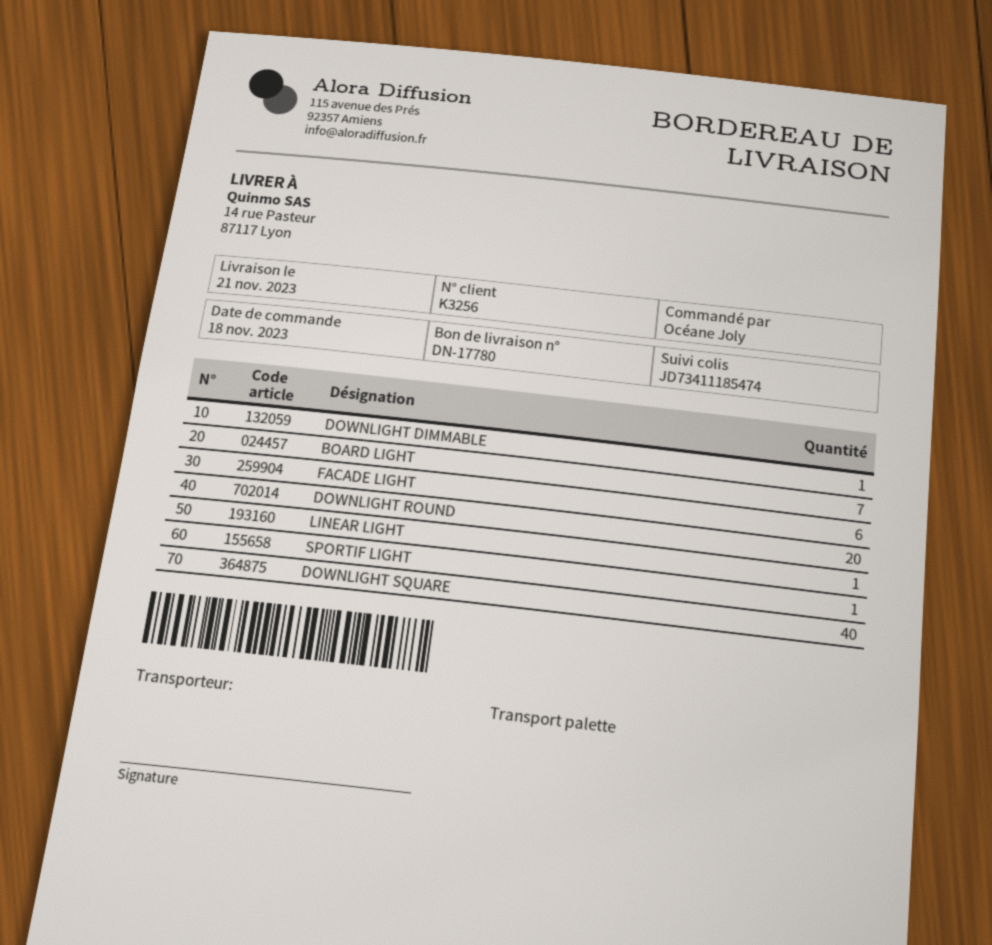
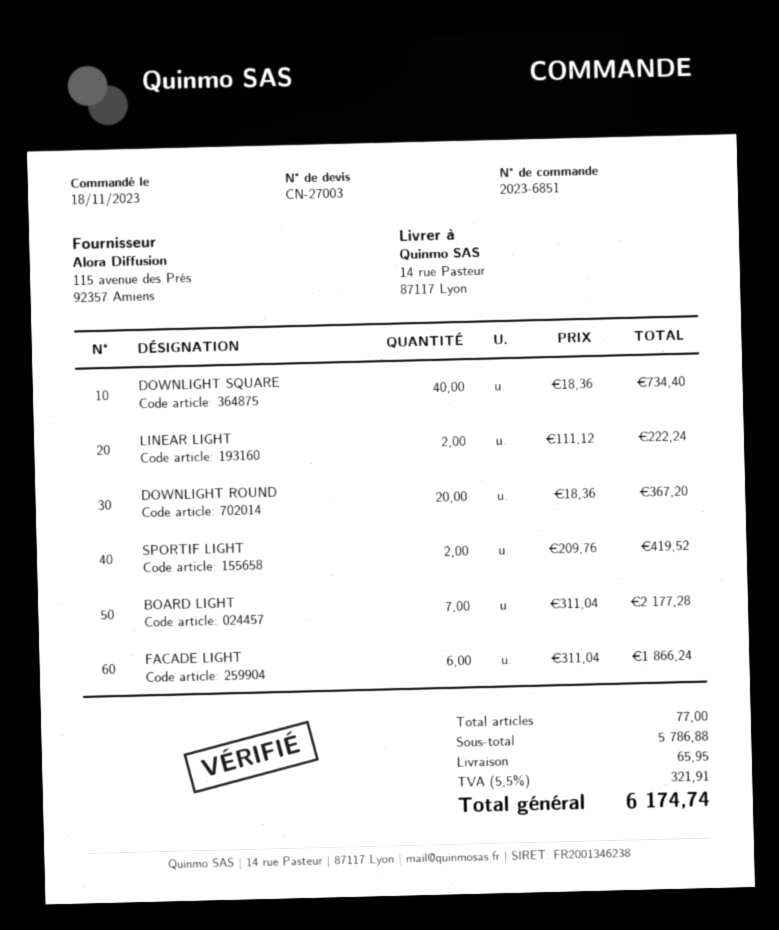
DOWNLIGHT DIMMABLE: 1 -> none
LINEAR LIGHT: 1 -> 2
SPORTIF LIGHT: 1 -> 2

